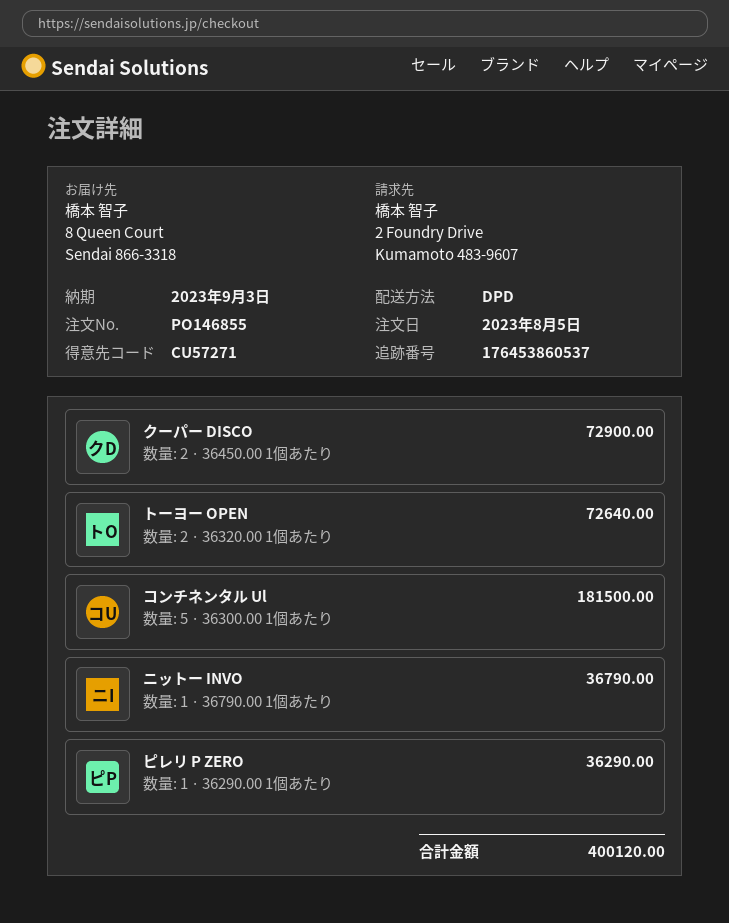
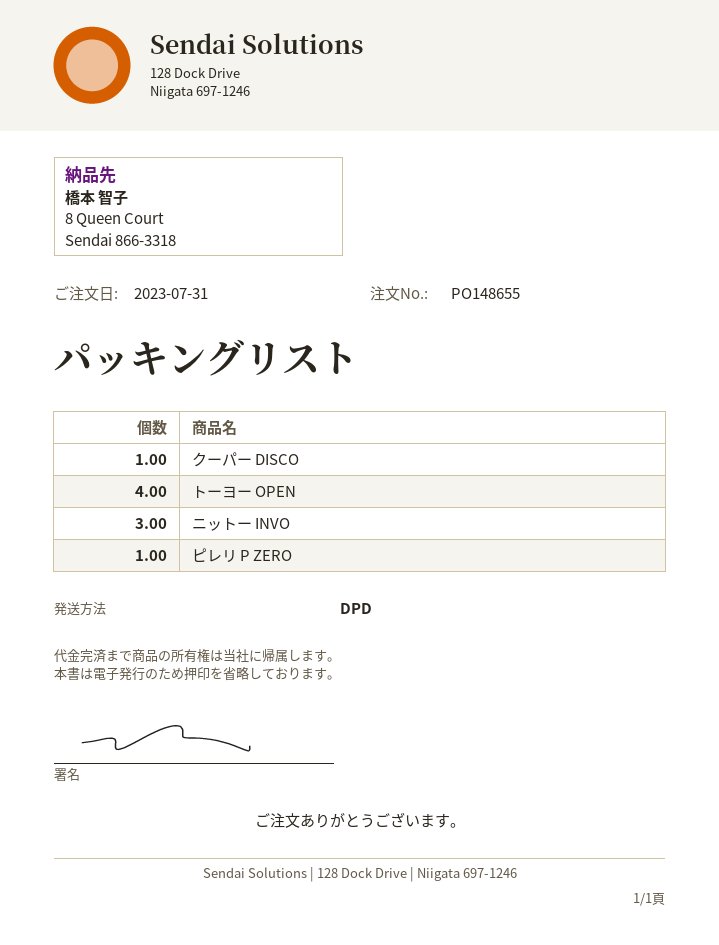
order number: PO146855 -> PO148655
order date: 2023-08-05 -> 2023-07-31
クーパー DISCO: 2 -> 1
トーヨー OPEN: 2 -> 4
コンチネンタル Ul: 5 -> none
ニットー INVO: 1 -> 3

